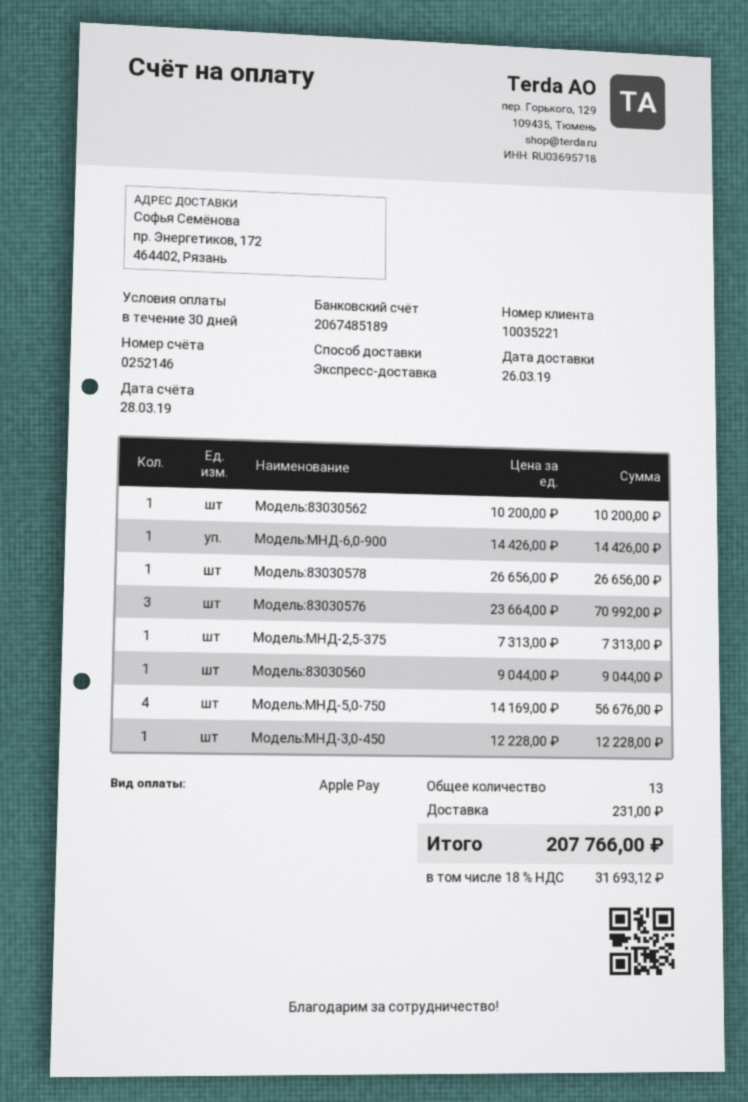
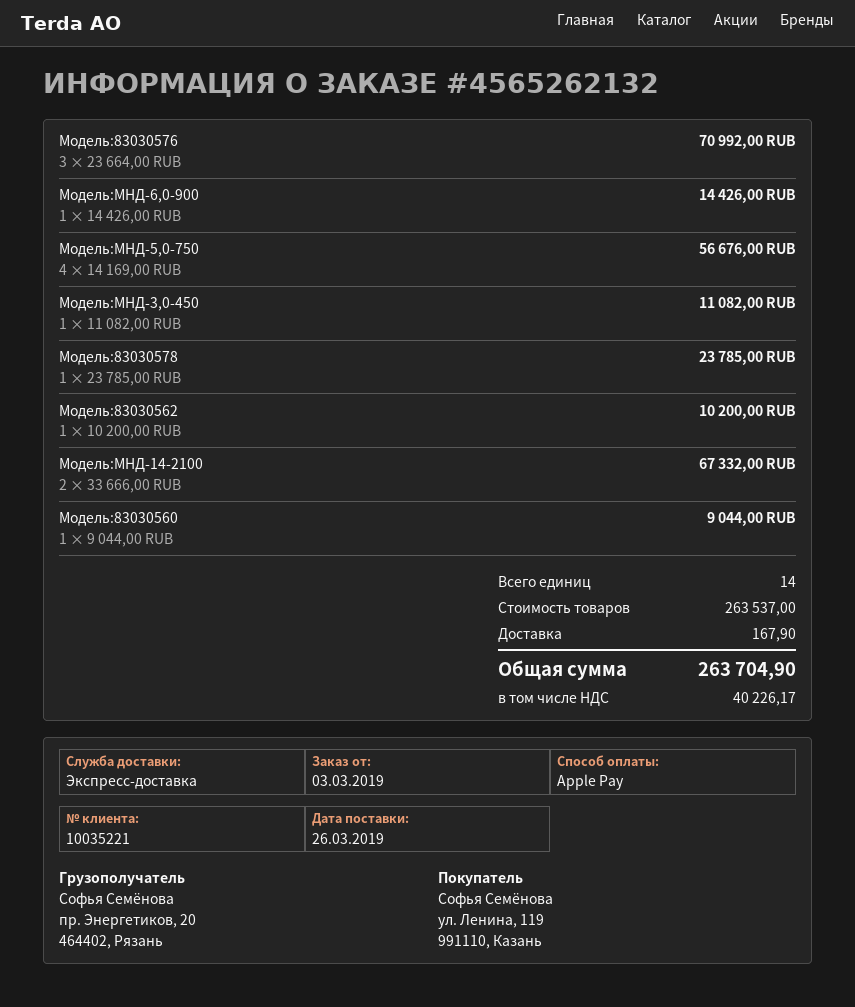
ship to: пр. Энергетиков, 172, 464402, Рязань -> пр. Энергетиков, 20, 464402, Рязань
Модель:83030578: 1 x 26656.00 = 26656.00 -> 1 x 23785.00 = 23785.00
Модель:МНД-2,5-375: 1 x 7313.00 = 7313.00 -> none
Модель:МНД-3,0-450: 1 x 12228.00 = 12228.00 -> 1 x 11082.00 = 11082.00
Модель:МНД-14-2100: none -> 2 x 33666.00 = 67332.00
total quantity: 13 -> 14
shipping: 231.00 -> 167.90
tax: 31693.12 -> 40226.17
total: 207766.00 -> 263704.90

